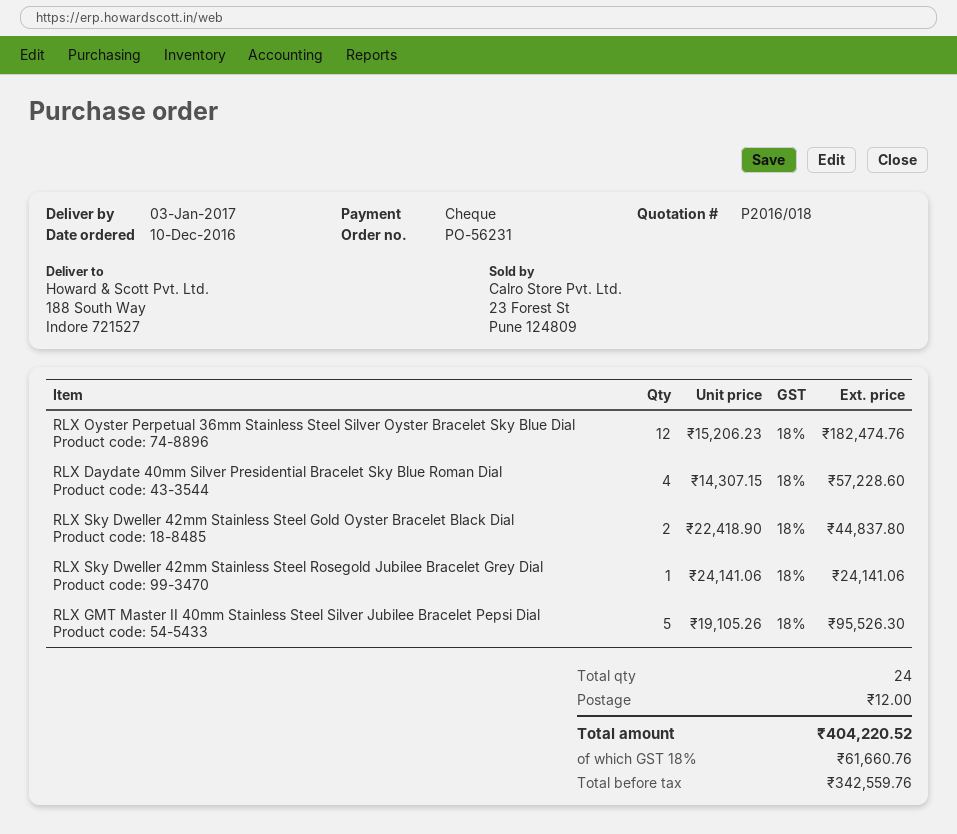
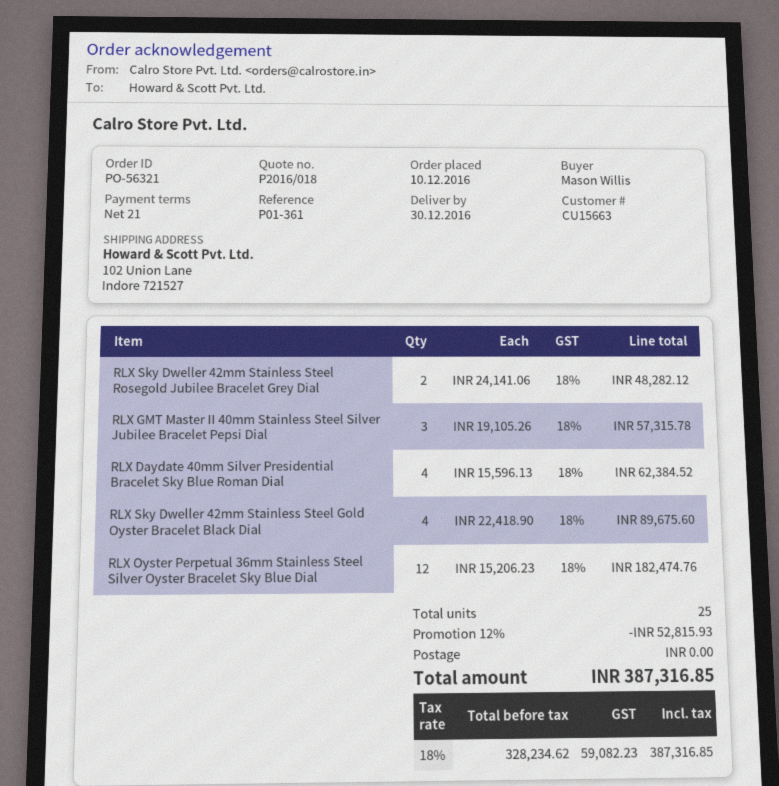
order number: PO-56231 -> PO-56321
delivery date: 2017-01-03 -> 2016-12-30
ship to: 188 South Way, Indore 721527 -> 102 Union Lane, Indore 721527
RLX Daydate 40mm Silver Presidential Bracelet Sky Blue Roman Dial: 4 x 14307.15 = 57228.60 -> 4 x 15596.13 = 62384.52
RLX Sky Dweller 42mm Stainless Steel Gold Oyster Bracelet Black Dial: 2 x 22418.90 = 44837.80 -> 4 x 22418.90 = 89675.60
RLX Sky Dweller 42mm Stainless Steel Rosegold Jubilee Bracelet Grey Dial: 1 x 24141.06 = 24141.06 -> 2 x 24141.06 = 48282.12
RLX GMT Master II 40mm Stainless Steel Silver Jubilee Bracelet Pepsi Dial: 5 x 19105.26 = 95526.30 -> 3 x 19105.26 = 57315.78
total quantity: 24 -> 25
discount: none -> 12% = 52815.93
shipping: 12.00 -> 0.00
net: 342559.76 -> 328234.62
tax: 18% = 61660.76 -> 18% = 59082.23
total: 404220.52 -> 387316.85

